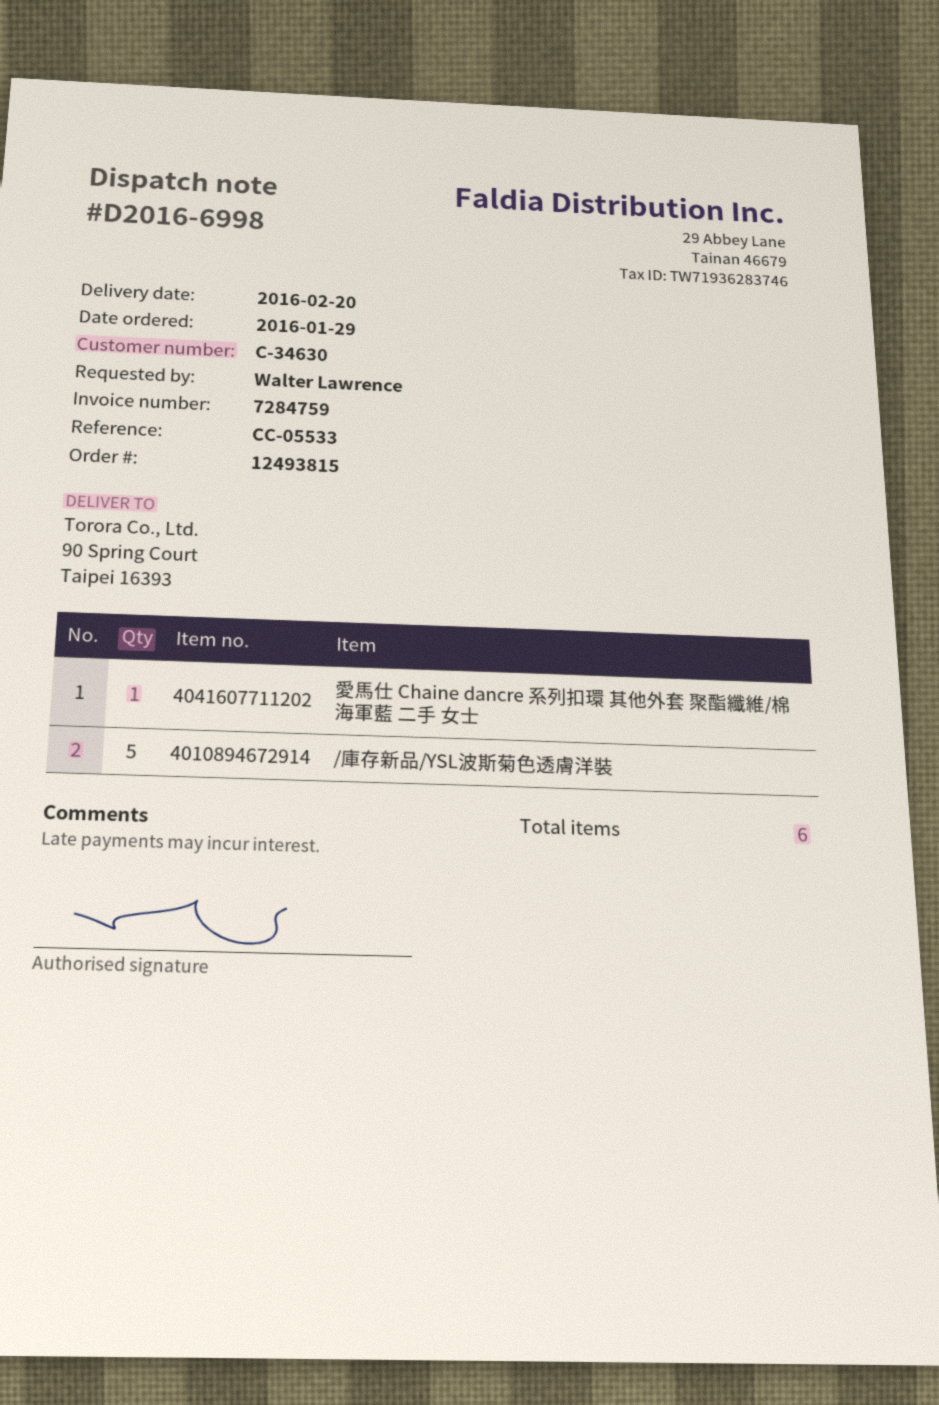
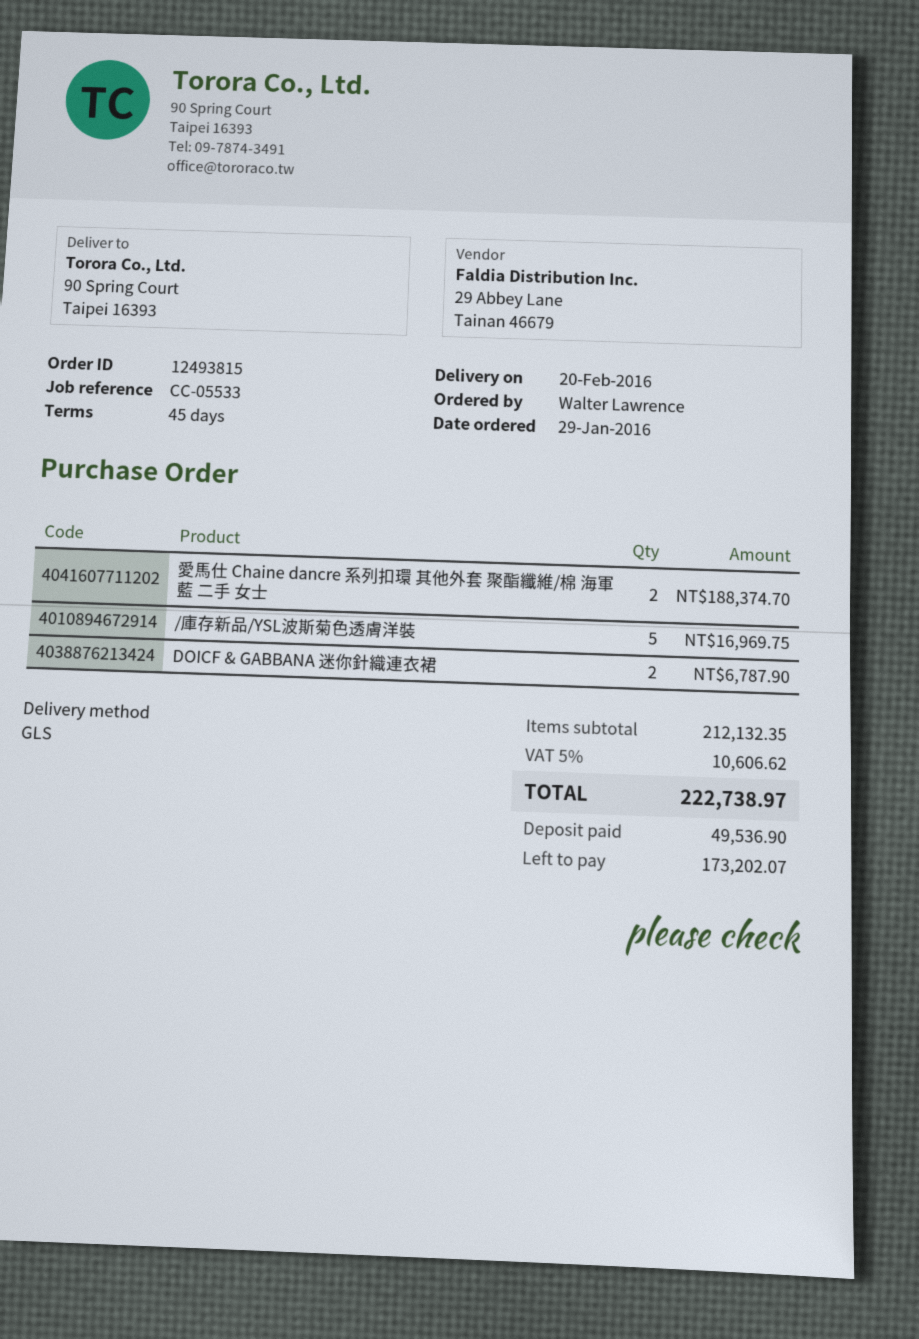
愛馬仕 Chaine dancre 系列扣環 其他外套 聚酯纖維/棉 海軍藍 二手 女士: 1 -> 2
DOICF & GABBANA 迷你針織連衣裙: none -> 2

